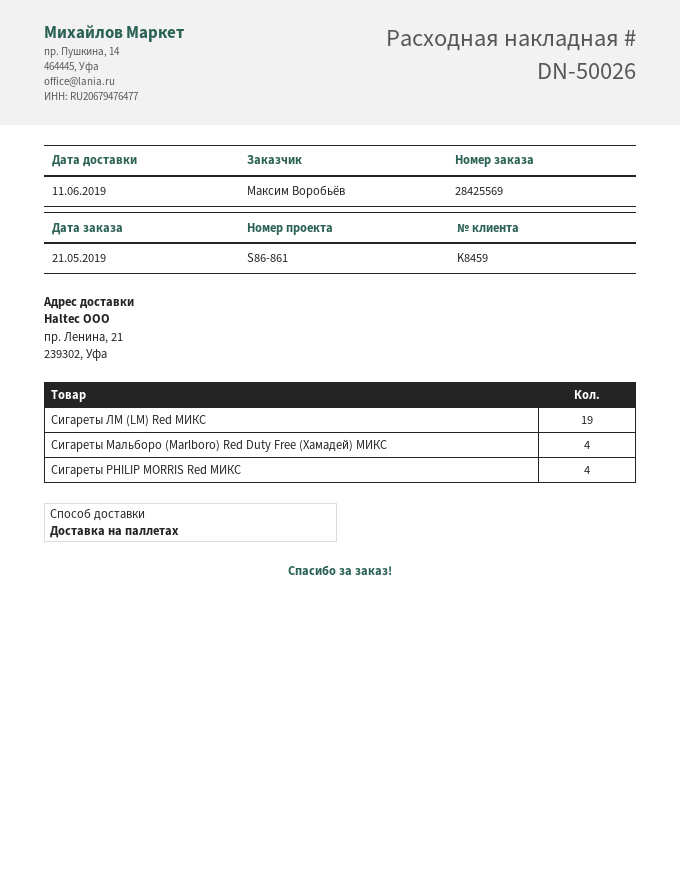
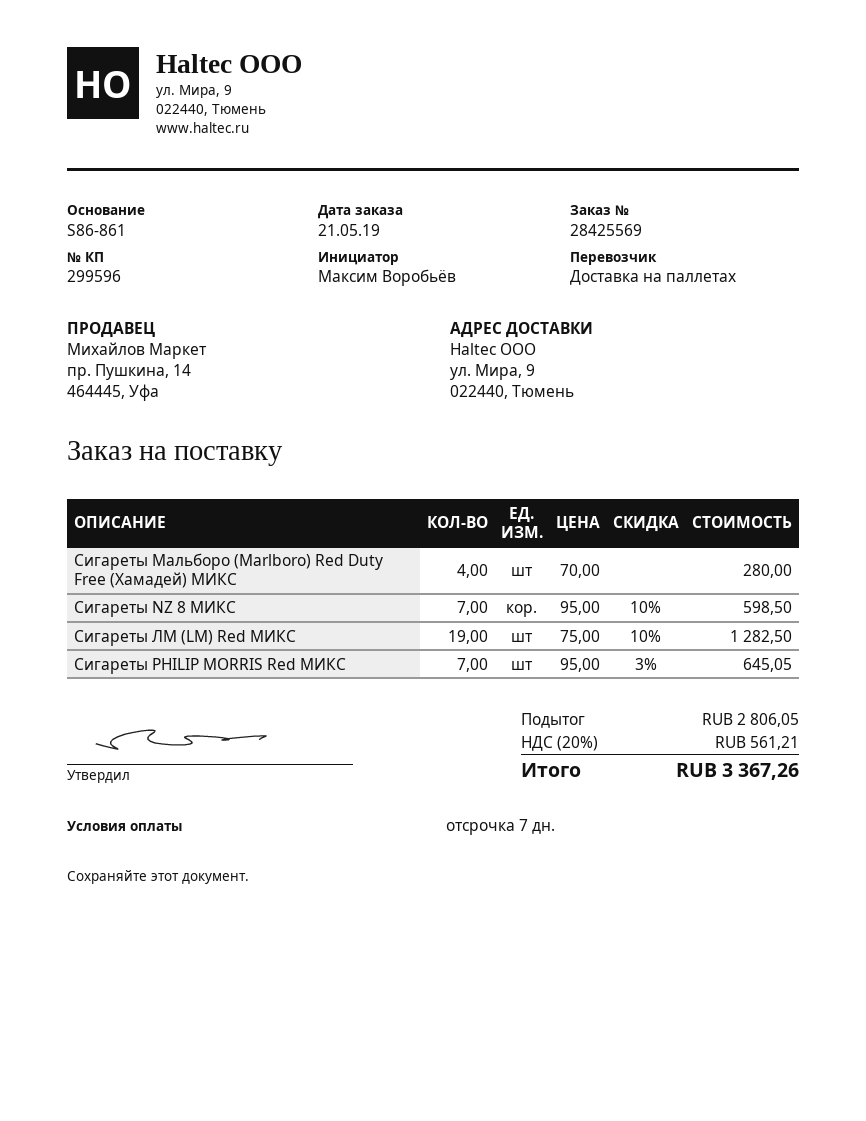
ship to: пр. Ленина, 21, 239302, Уфа -> ул. Мира, 9, 022440, Тюмень
Сигареты PHILIP MORRIS Red МИКС: 4 -> 7
Сигареты NZ 8 МИКС: none -> 7

